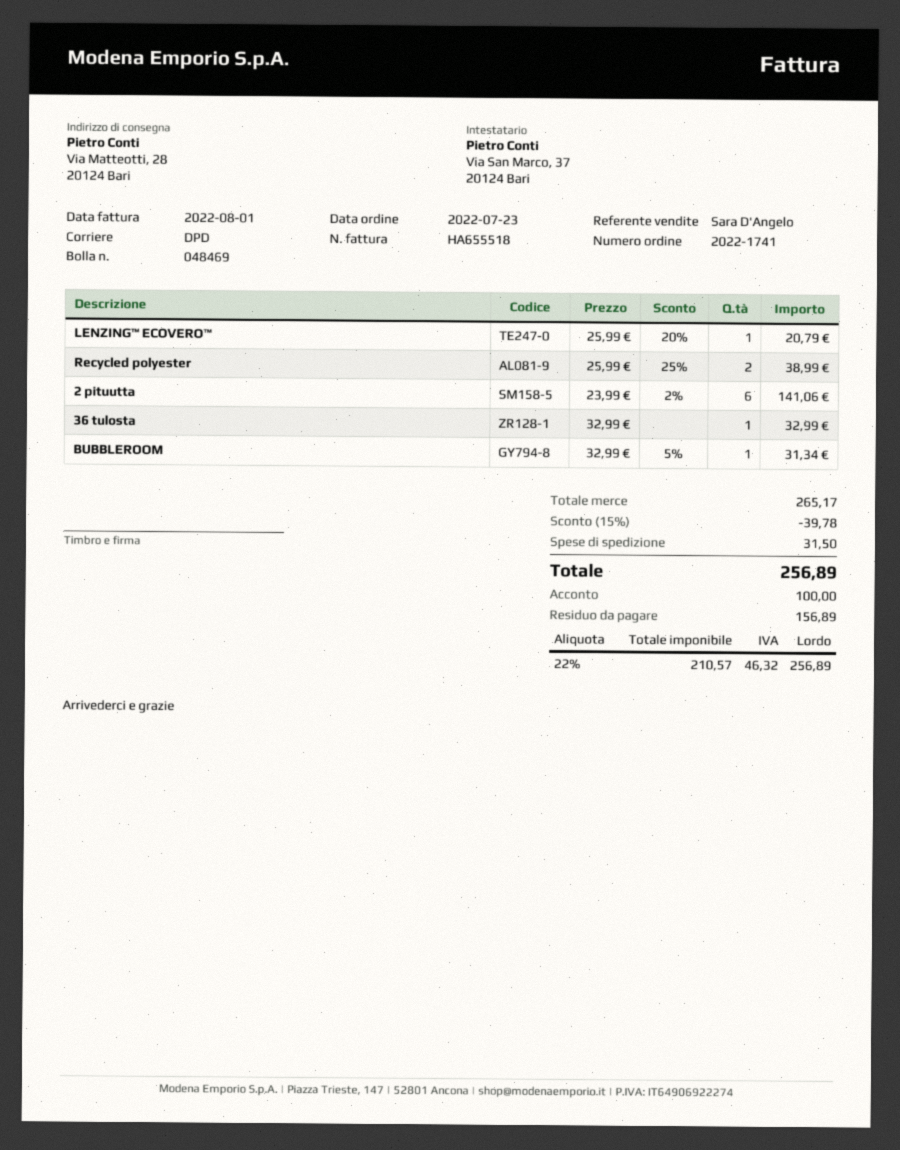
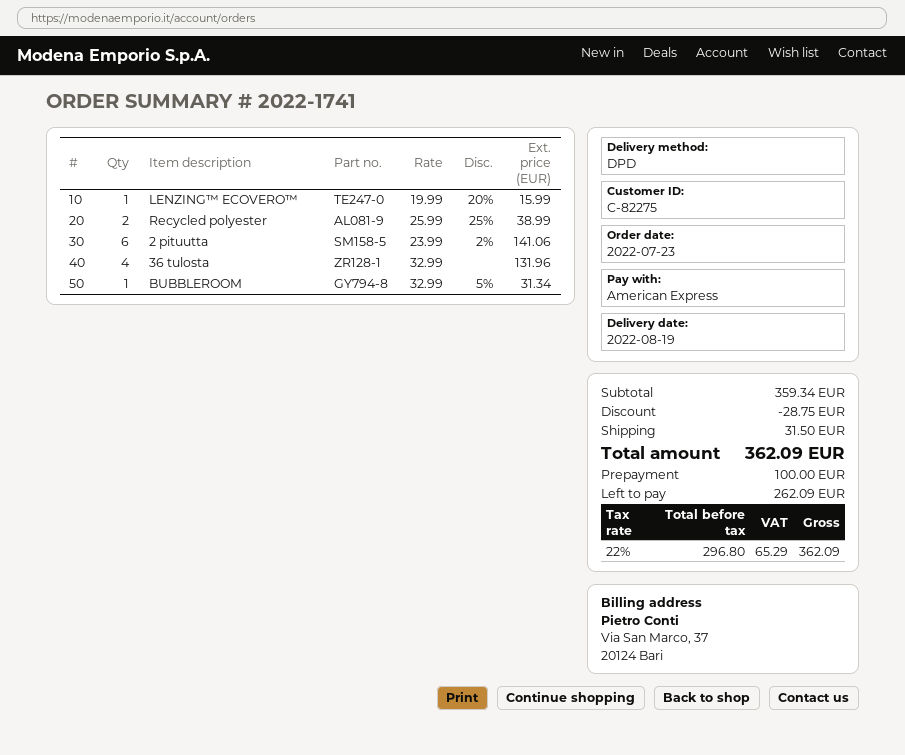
LENZING™ ECOVERO™: 1 x 25.99 - 20% = 20.79 -> 1 x 19.99 - 20% = 15.99
36 tulosta: 1 x 32.99 = 32.99 -> 4 x 32.99 = 131.96
subtotal: 265.17 -> 359.34
discount: 39.78 -> 28.75
net: 210.57 -> 296.80
tax: 22% = 46.32 -> 22% = 65.29
total: 256.89 -> 362.09
balance: 156.89 -> 262.09

